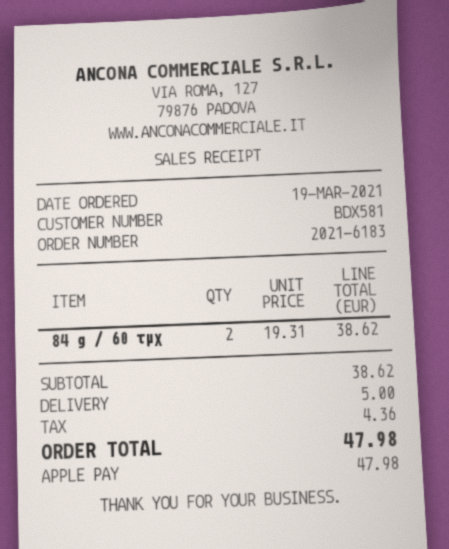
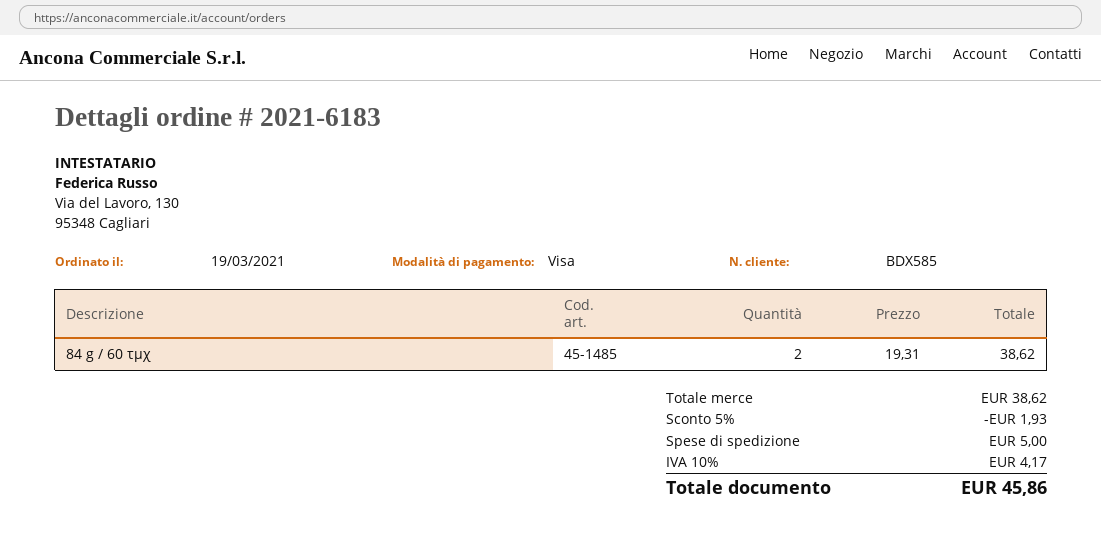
customer number: BDX581 -> BDX585
payment method: Apple Pay -> Visa
discount: none -> 5% = 1.93
tax: 4.36 -> 4.17
total: 47.98 -> 45.86

